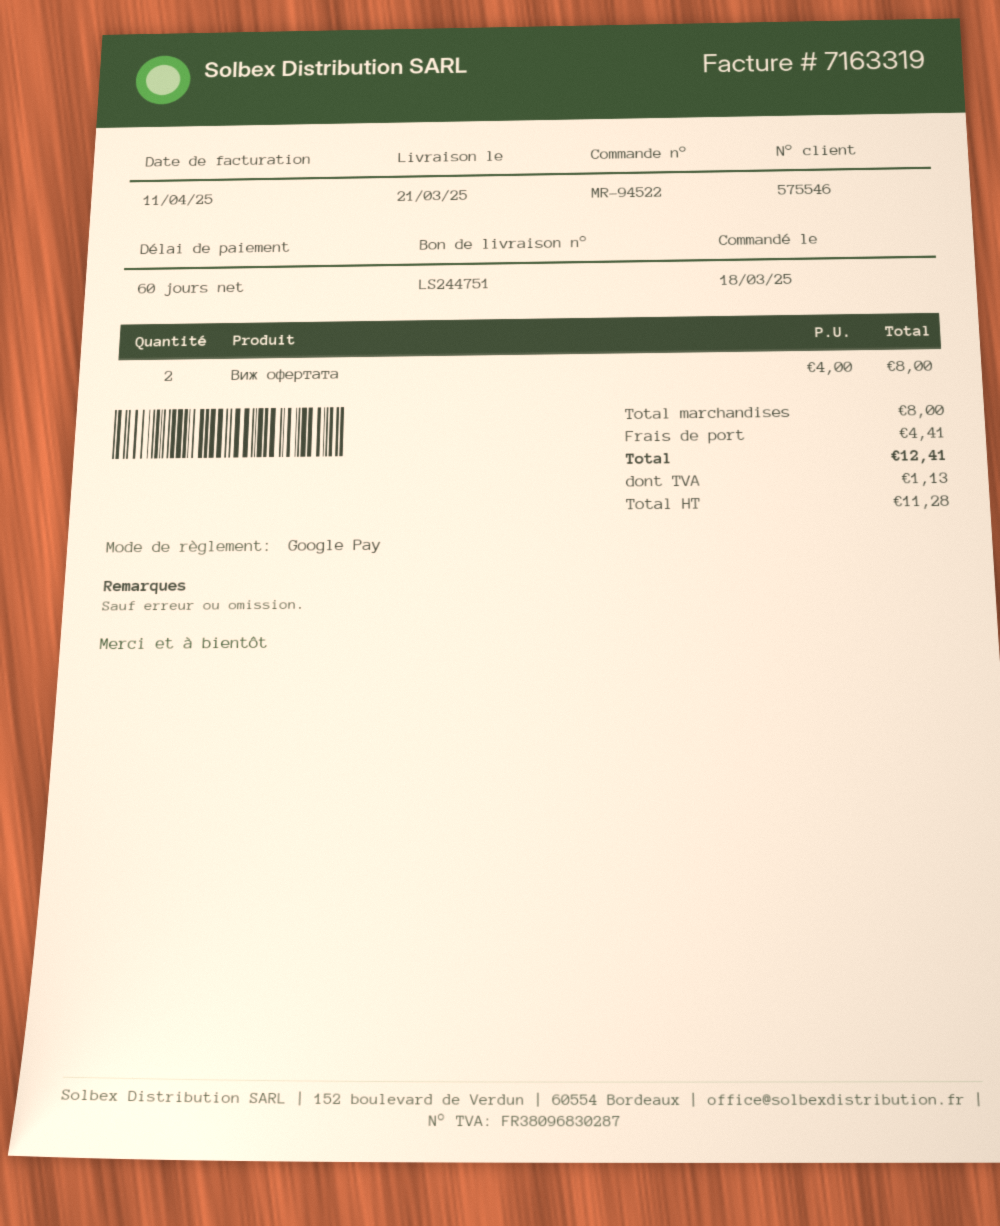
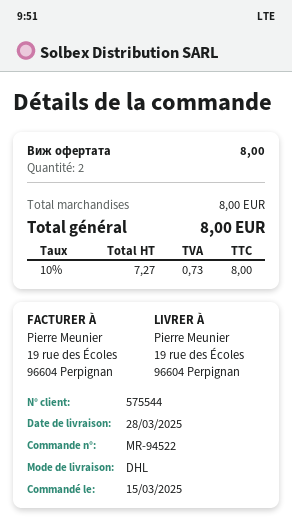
order date: 2025-03-18 -> 2025-03-15
delivery date: 2025-03-21 -> 2025-03-28
customer number: 575546 -> 575544
shipping: 4.41 -> none
net: 11.28 -> 7.27
tax: 1.13 -> 0.73
total: 12.41 -> 8.00

